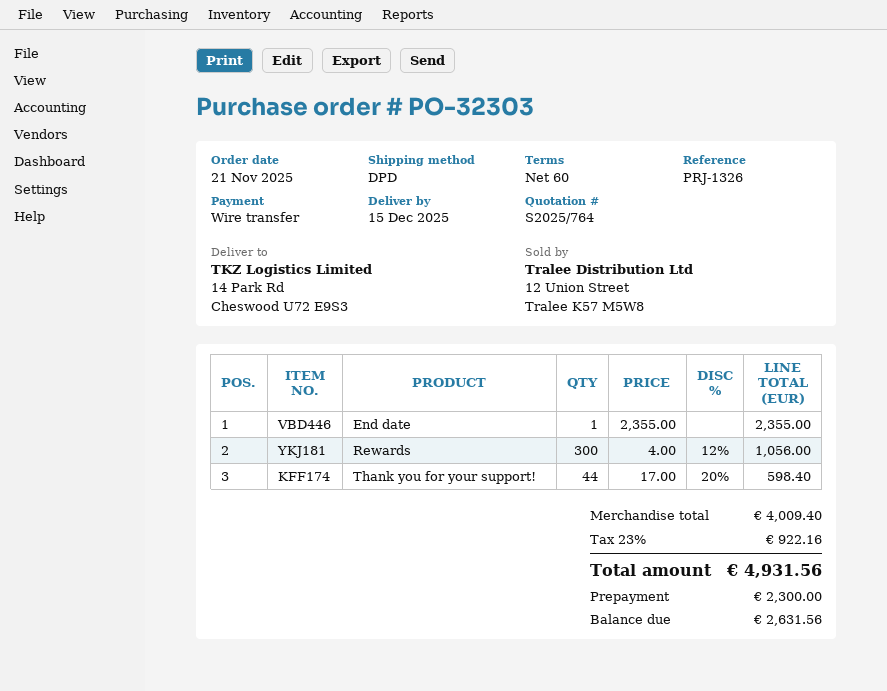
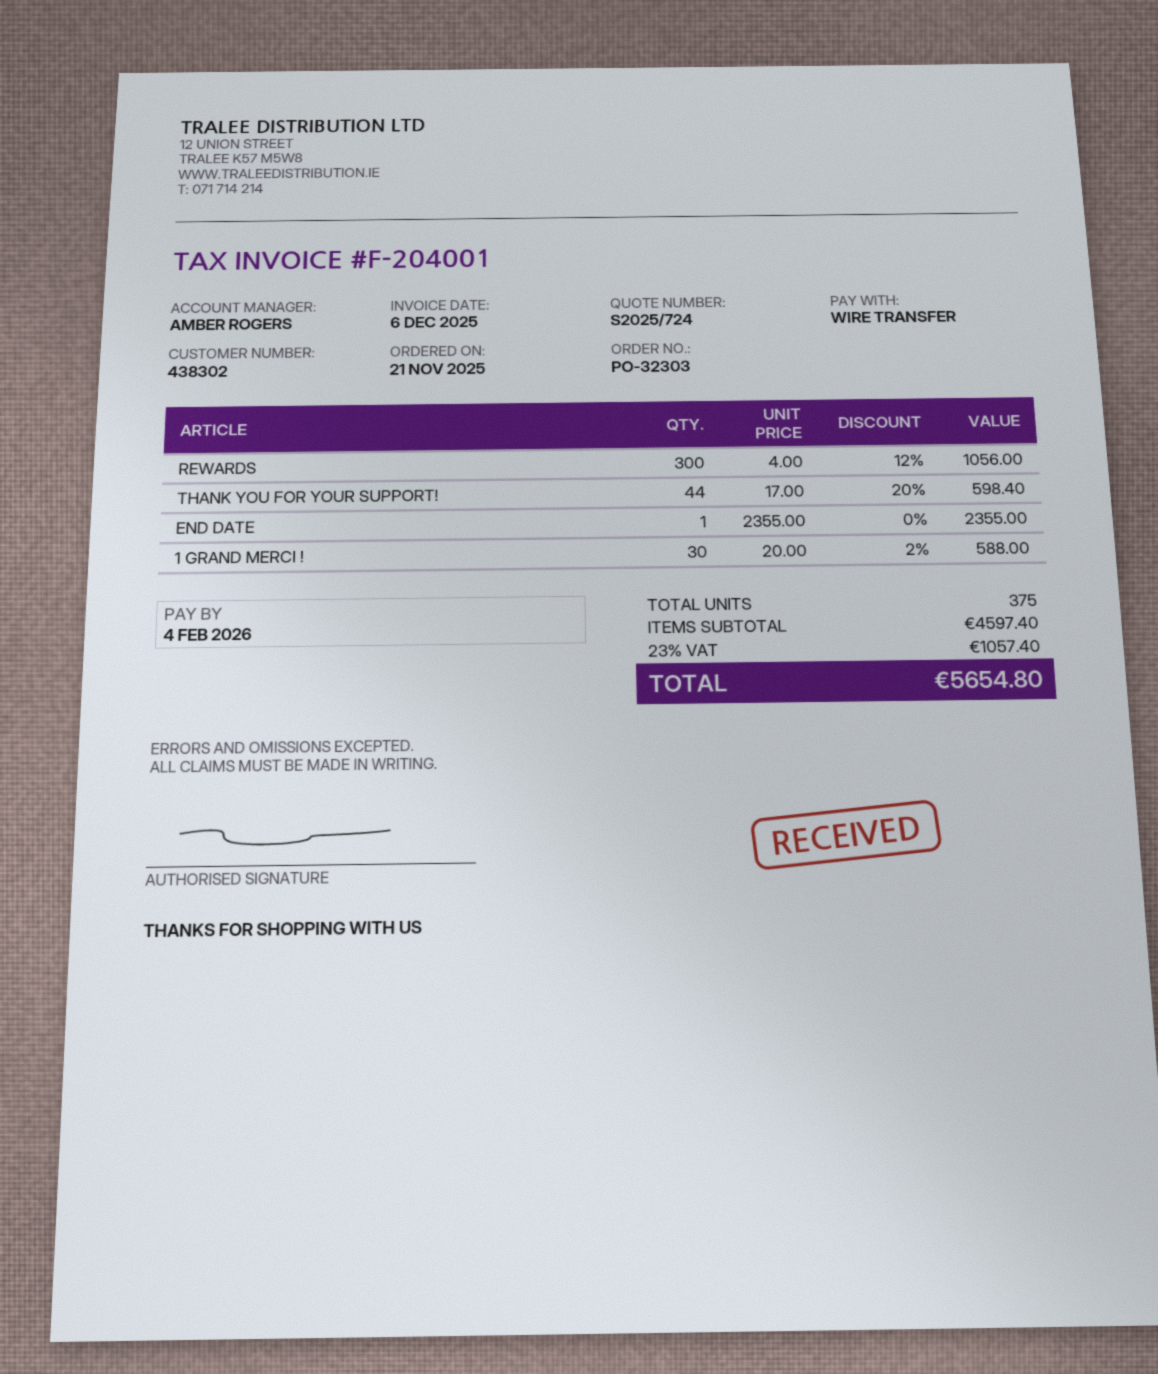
quote number: S2025/764 -> S2025/724
1 GRAND MERCI !: none -> 30 x 20.00 - 2% = 588.00
subtotal: 4009.40 -> 4597.40
tax: 23% = 922.16 -> 23% = 1057.40
total: 4931.56 -> 5654.80

